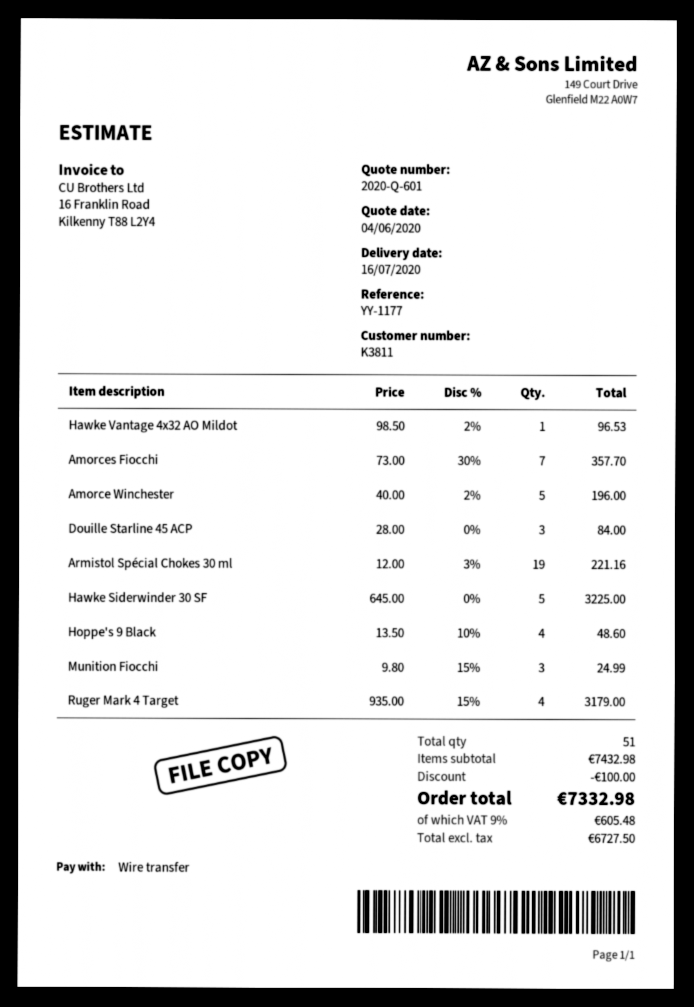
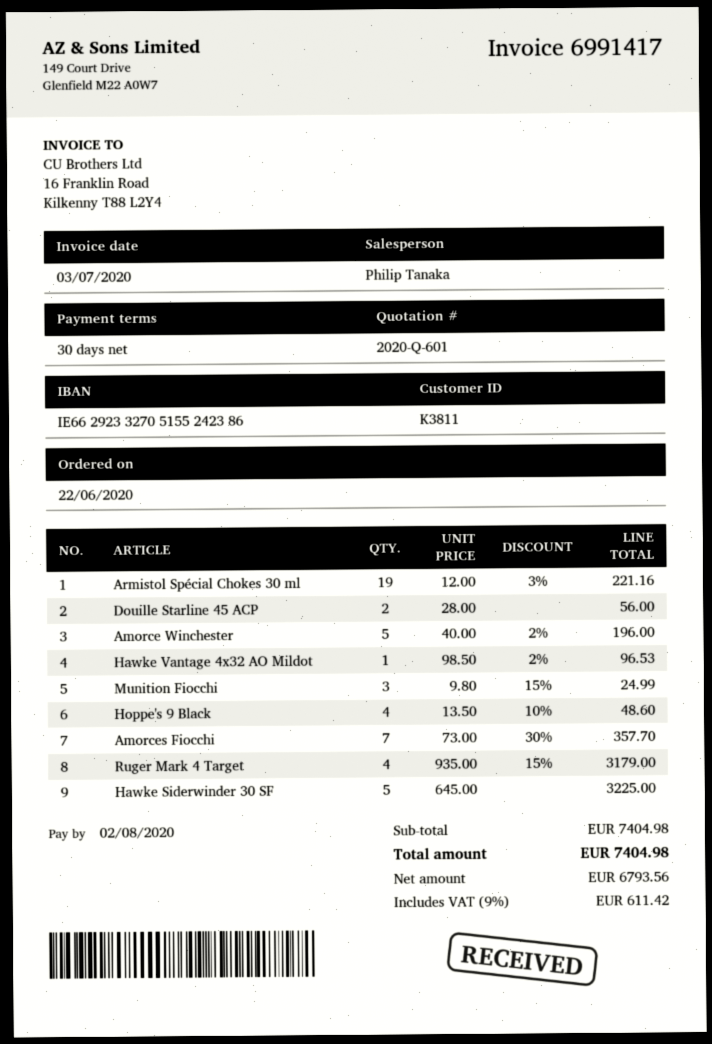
Douille Starline 45 ACP: 3 x 28.00 = 84.00 -> 2 x 28.00 = 56.00
subtotal: 7432.98 -> 7404.98
discount: 100.00 -> none
net: 6727.50 -> 6793.56
tax: 9% = 605.48 -> 9% = 611.42
total: 7332.98 -> 7404.98

